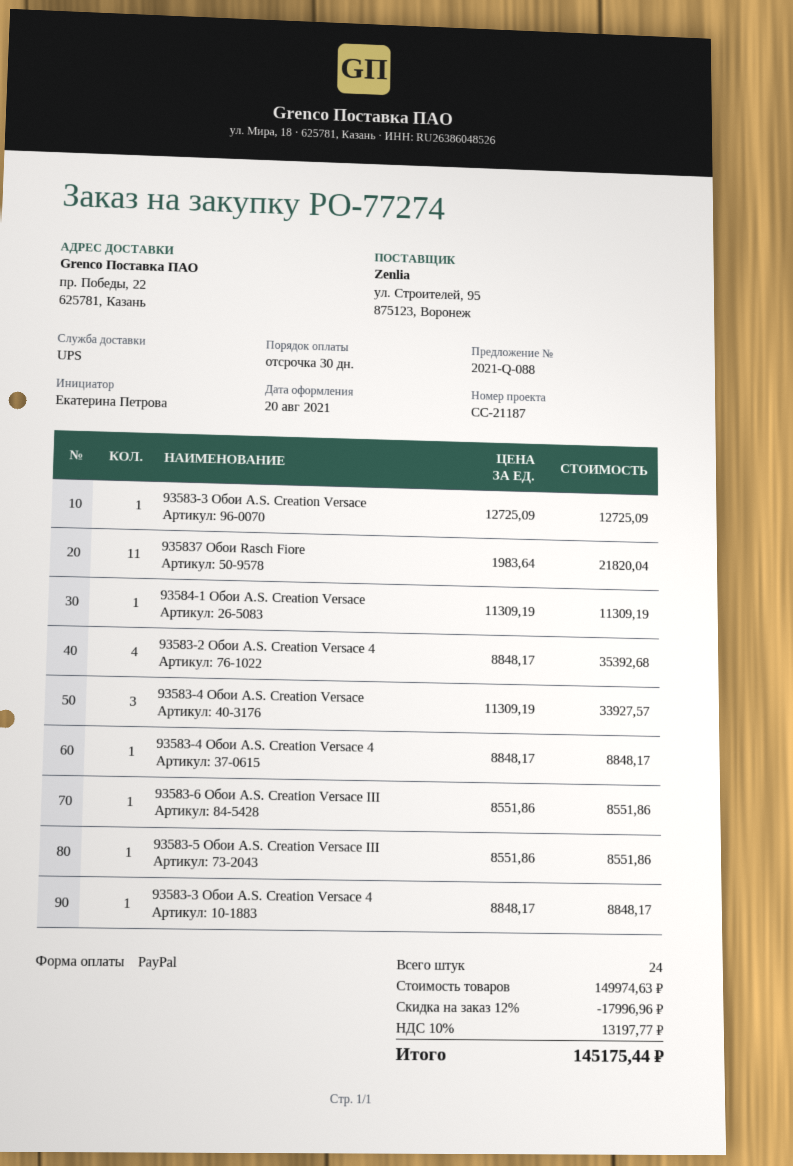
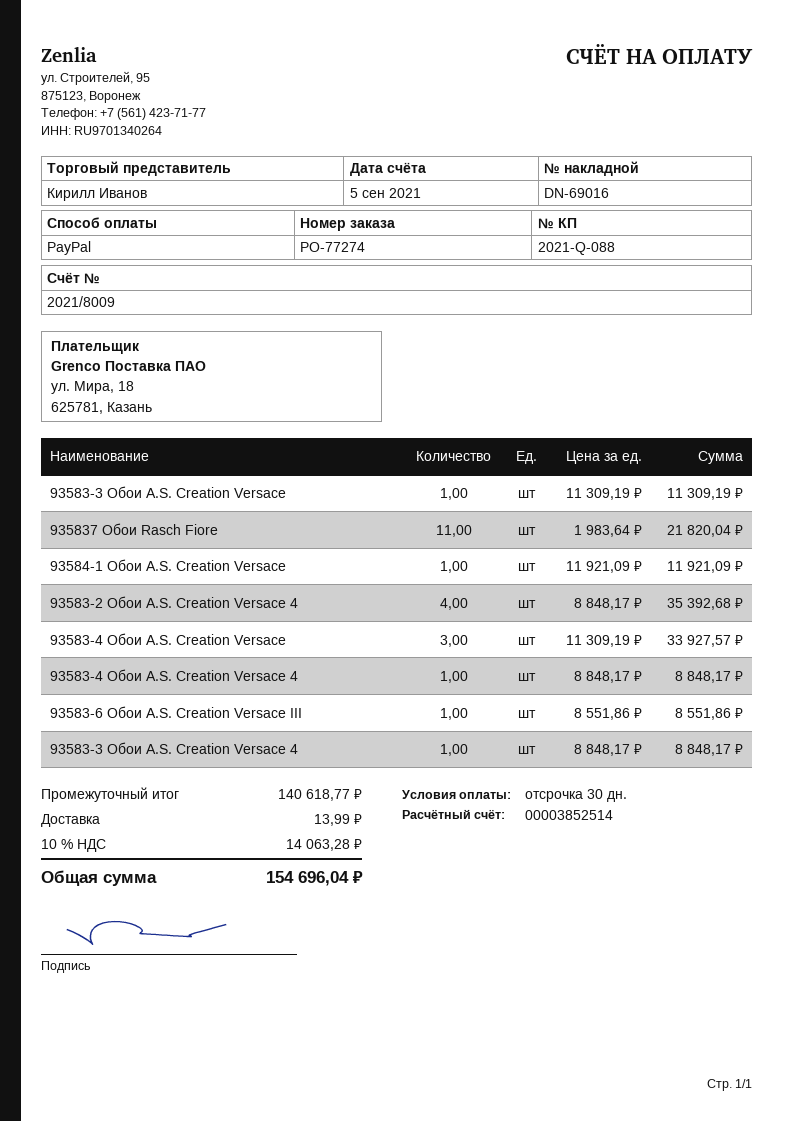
93583-3 Обои A.S. Creation Versace: 1 x 12725.09 = 12725.09 -> 1 x 11309.19 = 11309.19
93584-1 Обои A.S. Creation Versace: 1 x 11309.19 = 11309.19 -> 1 x 11921.09 = 11921.09
93583-5 Обои A.S. Creation Versace III: 1 x 8551.86 = 8551.86 -> none
subtotal: 149974.63 -> 140618.77
discount: 12% = 17996.96 -> none
shipping: none -> 13.99
tax: 10% = 13197.77 -> 10% = 14063.28
total: 145175.44 -> 154696.04

